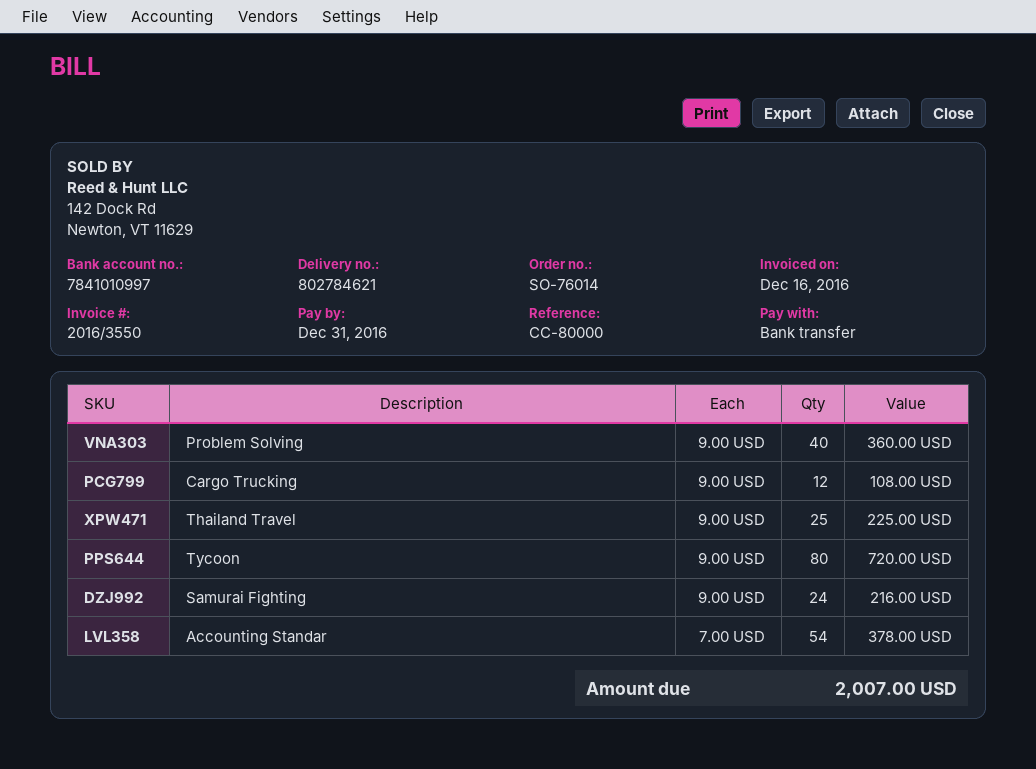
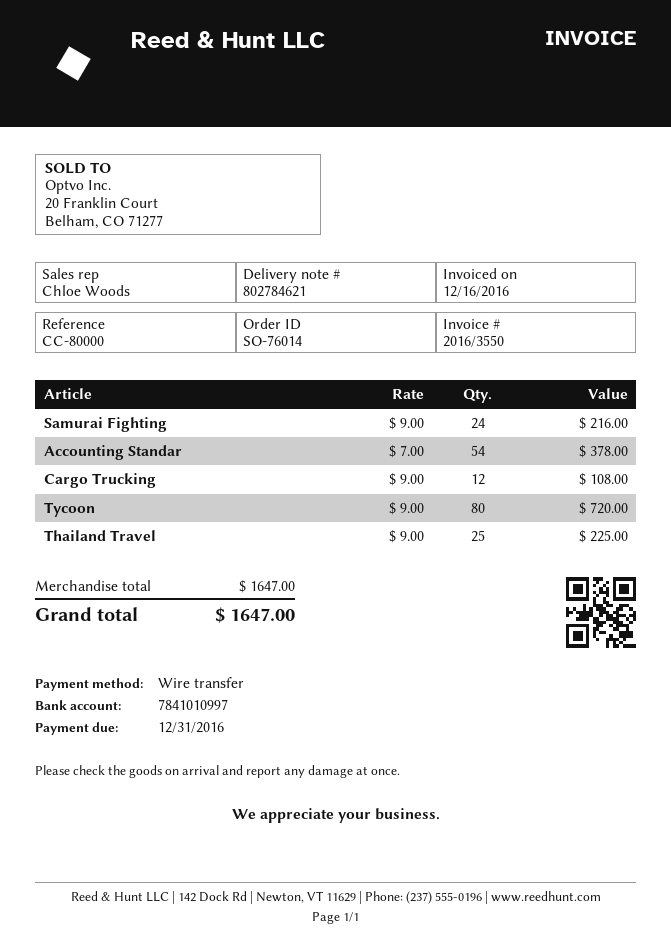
Problem Solving: 40 x 9.00 = 360.00 -> none
total: 2007.00 -> 1647.00

